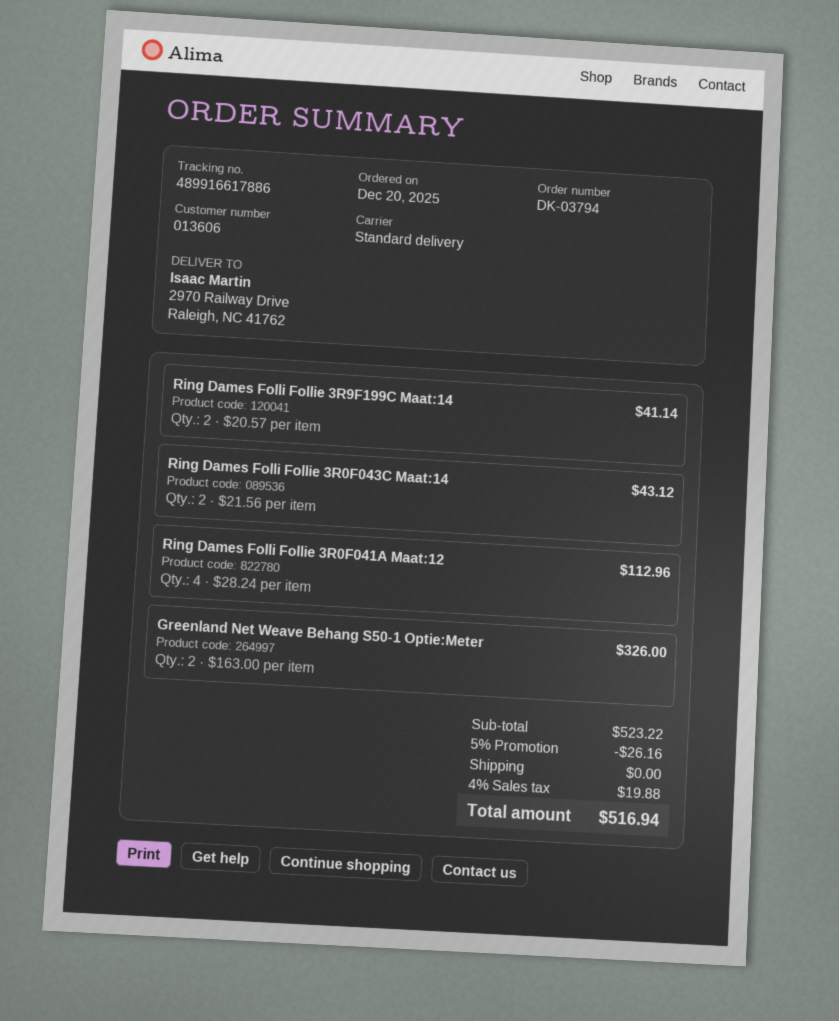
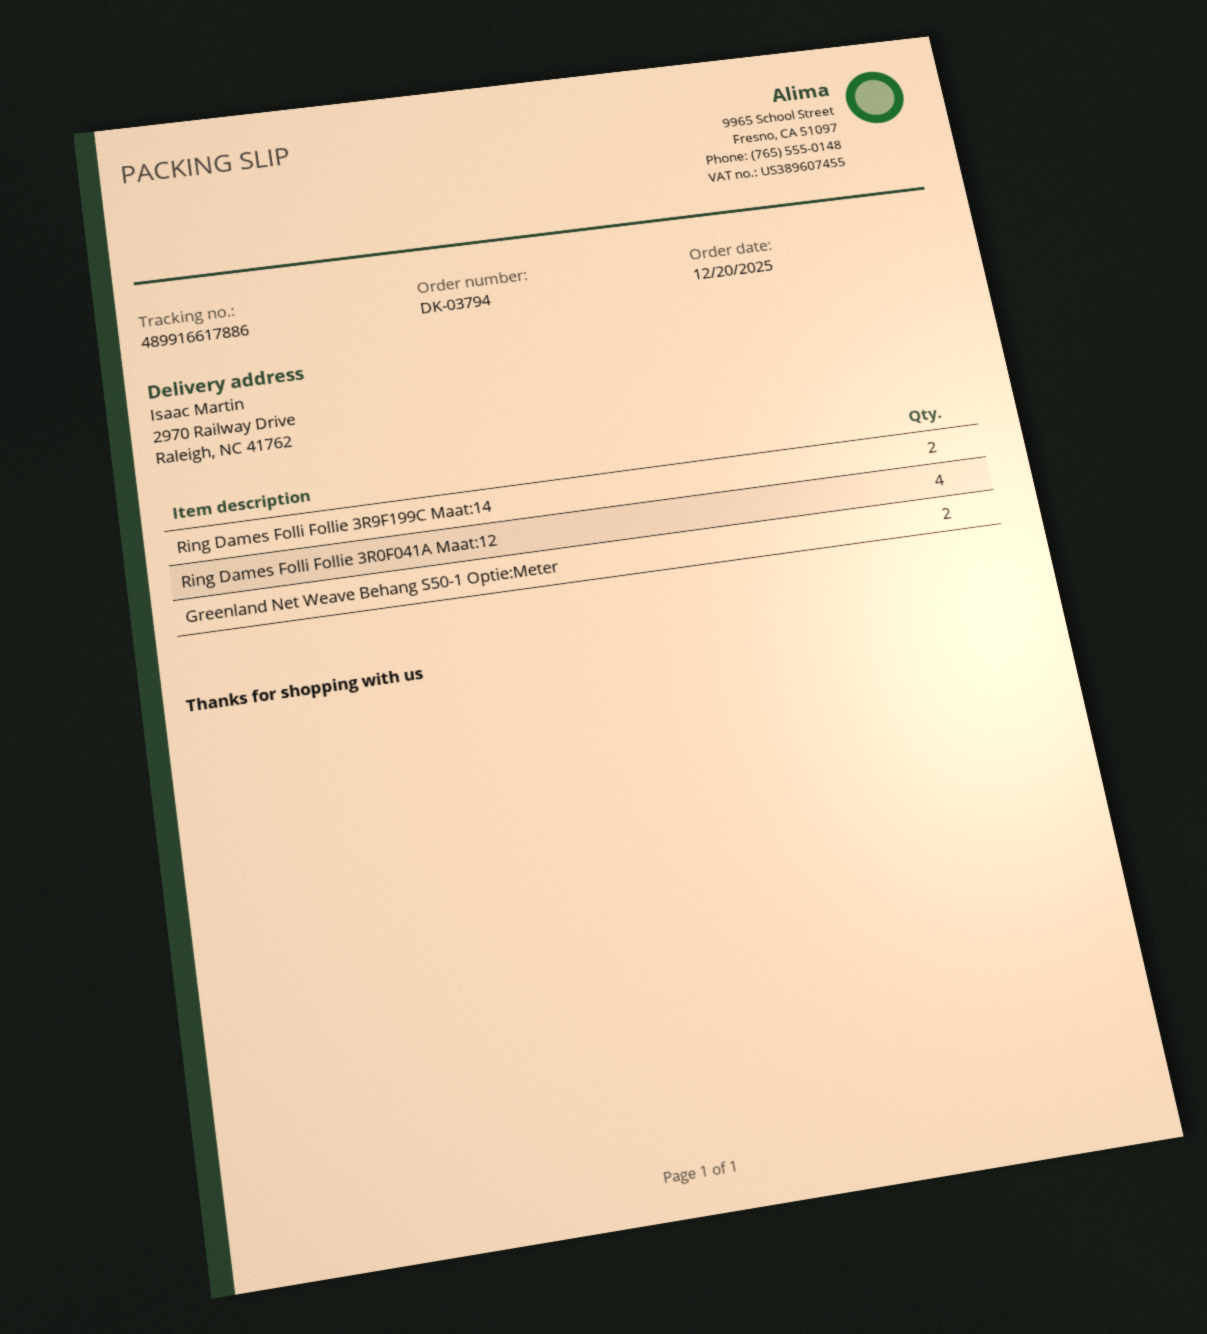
Ring Dames Folli Follie 3R0F043C Maat:14: 2 -> none

